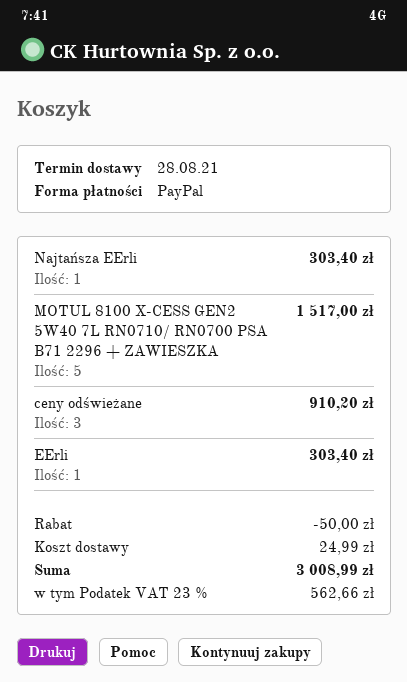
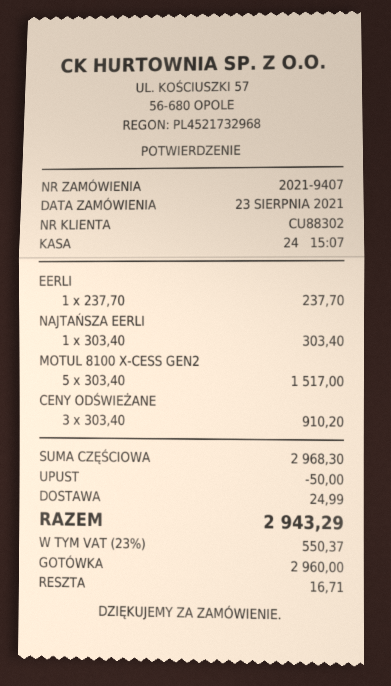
payment method: PayPal -> cash
EErli: 1 for 303.40 -> 1 for 237.70
tax: 23% = 562.66 -> 23% = 550.37
total: 3008.99 -> 2943.29

